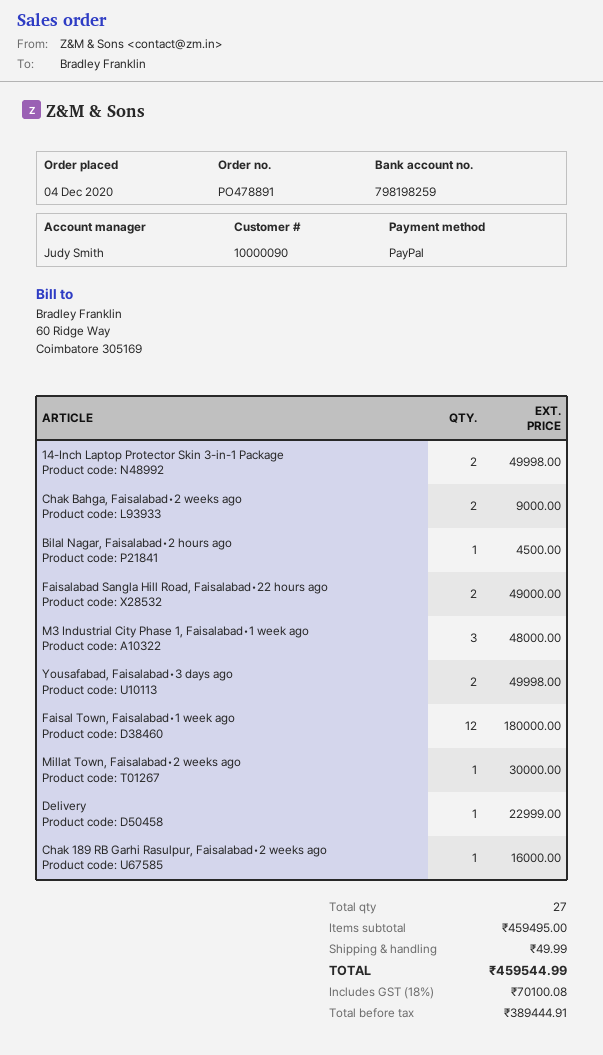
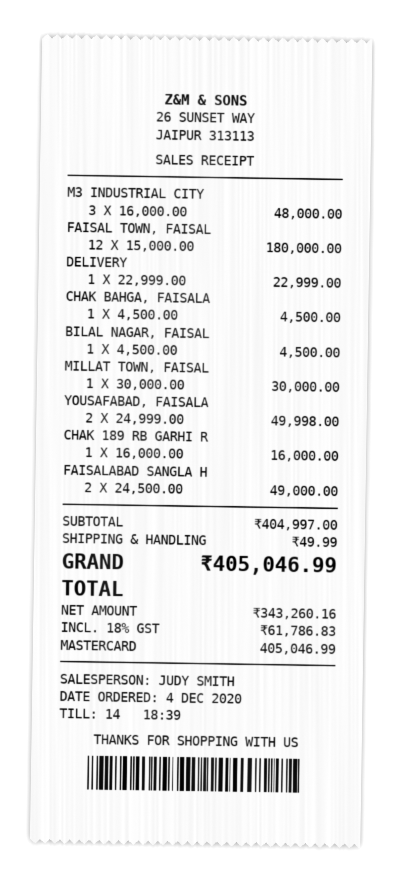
payment method: PayPal -> Mastercard
14-Inch Laptop Protector Skin 3-in-1 Package: 2 for 49998.00 -> none
Chak Bahga, Faisalabad•2 weeks ago: 2 for 9000.00 -> 1 for 4500.00
subtotal: 459495.00 -> 404997.00
net: 389444.91 -> 343260.16
tax: 18% = 70100.08 -> 18% = 61786.83
total: 459544.99 -> 405046.99

